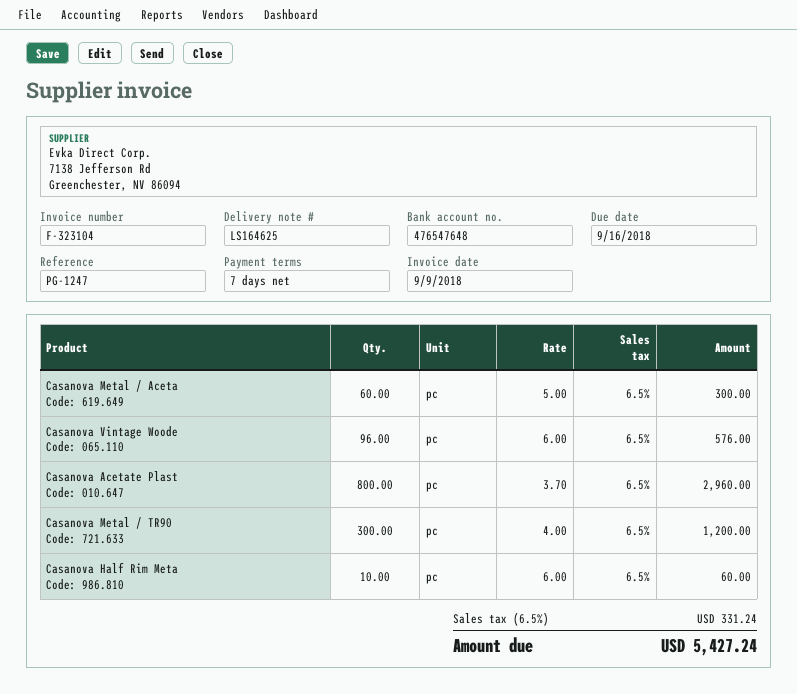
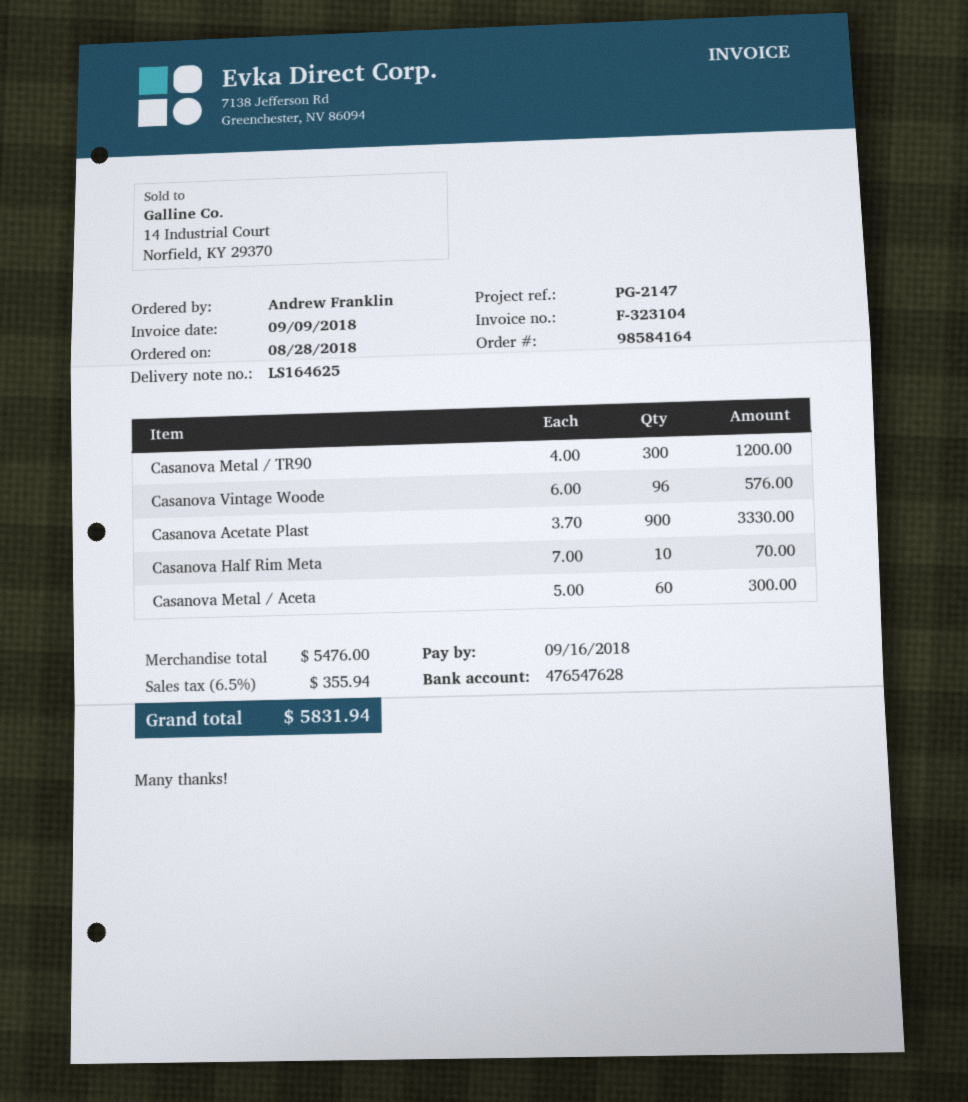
reference: PG-1247 -> PG-2147
bank account: 476547648 -> 476547628
Casanova Acetate Plast: 800 x 3.70 = 2960.00 -> 900 x 3.70 = 3330.00
Casanova Half Rim Meta: 10 x 6.00 = 60.00 -> 10 x 7.00 = 70.00
tax: 6.5% = 331.24 -> 6.5% = 355.94
total: 5427.24 -> 5831.94

